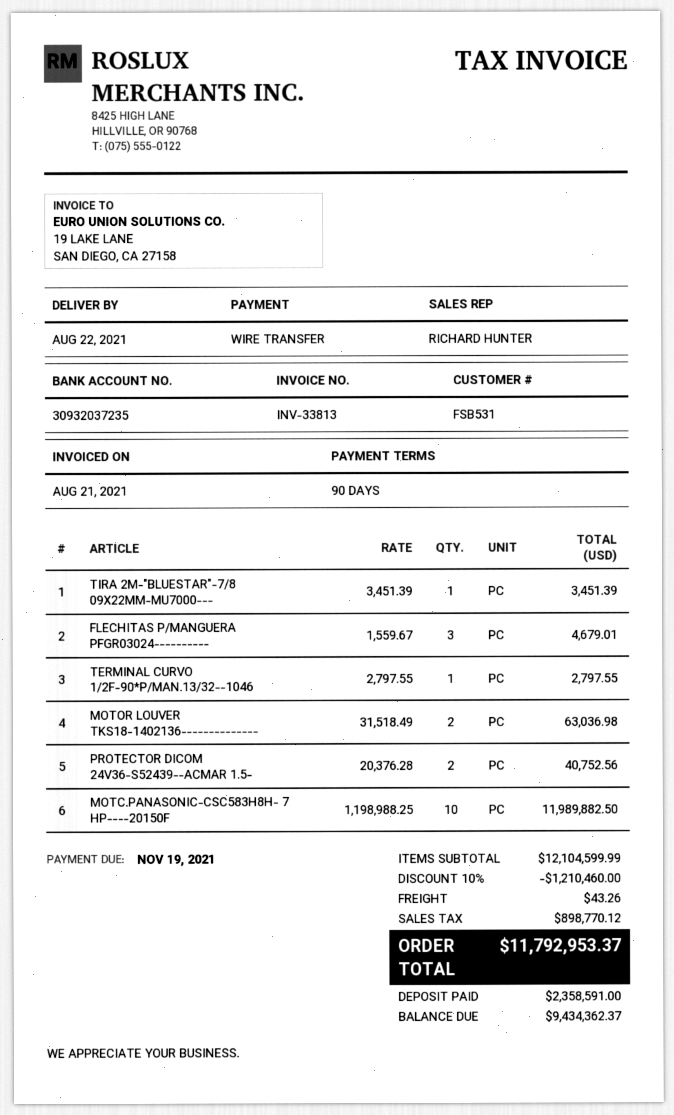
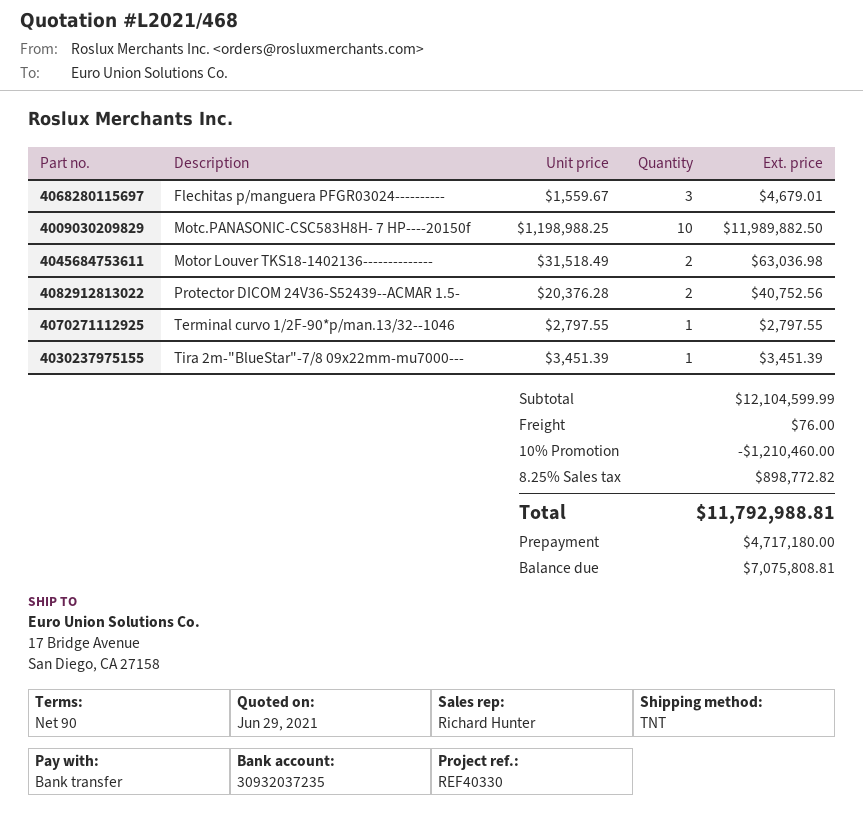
shipping: 43.26 -> 76.00
tax: 898770.12 -> 898772.82
total: 11792953.37 -> 11792988.81
deposit: 2358591.00 -> 4717180.00
balance: 9434362.37 -> 7075808.81

